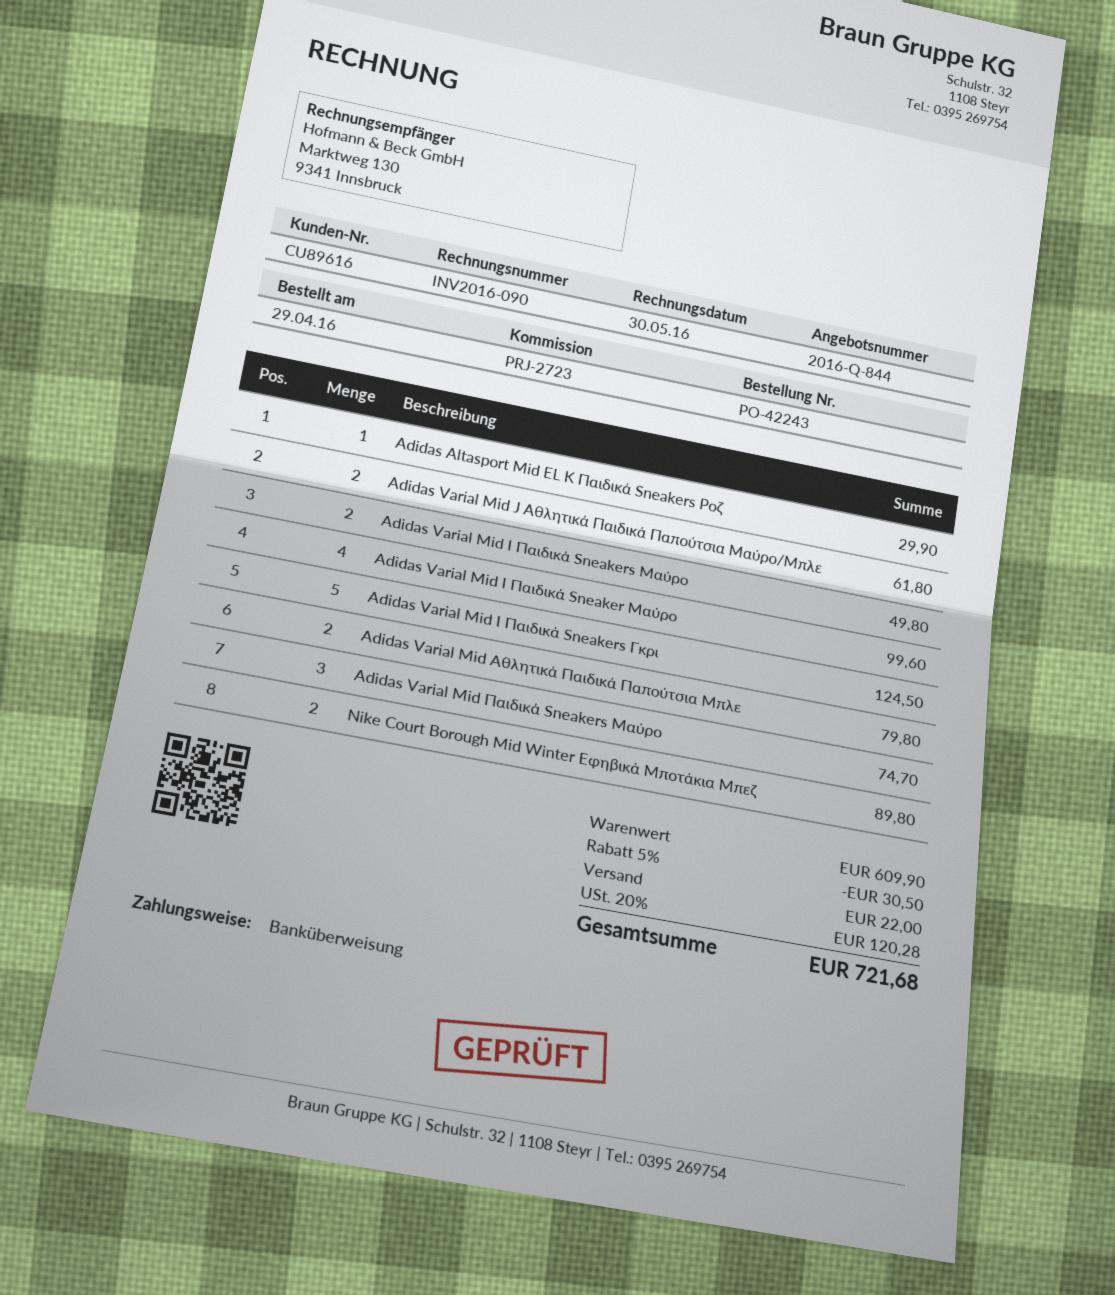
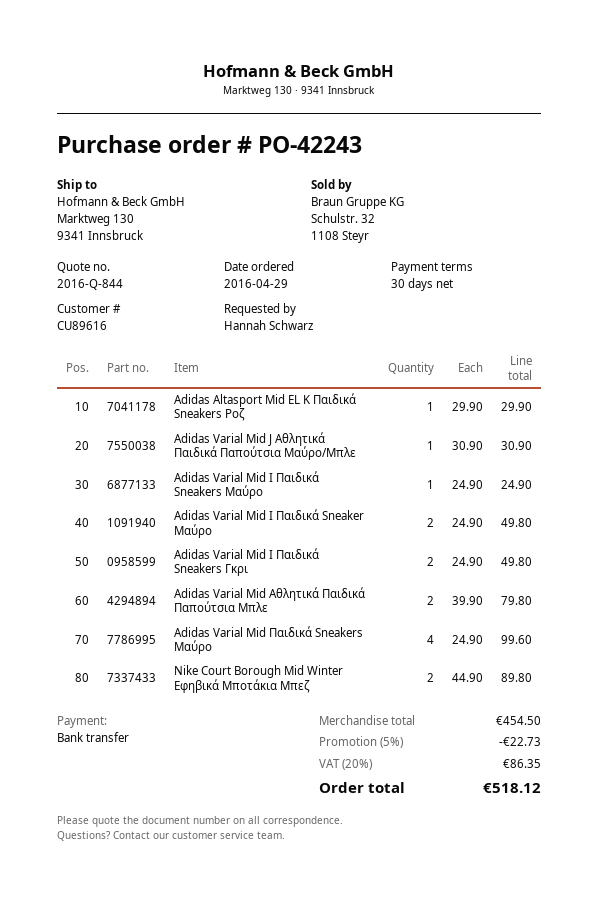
Adidas Varial Mid J Αθλητικά Παιδικά Παπούτσια Μαύρο/Μπλε: 2 for 61.80 -> 1 for 30.90
Adidas Varial Mid I Παιδικά Sneakers Μαύρο: 2 for 49.80 -> 1 for 24.90
Adidas Varial Mid I Παιδικά Sneaker Μαύρο: 4 for 99.60 -> 2 for 49.80
Adidas Varial Mid I Παιδικά Sneakers Γκρι: 5 for 124.50 -> 2 for 49.80
Adidas Varial Mid Παιδικά Sneakers Μαύρο: 3 for 74.70 -> 4 for 99.60
subtotal: 609.90 -> 454.50
discount: 5% = 30.50 -> 5% = 22.73
shipping: 22.00 -> none
tax: 20% = 120.28 -> 20% = 86.35
total: 721.68 -> 518.12

